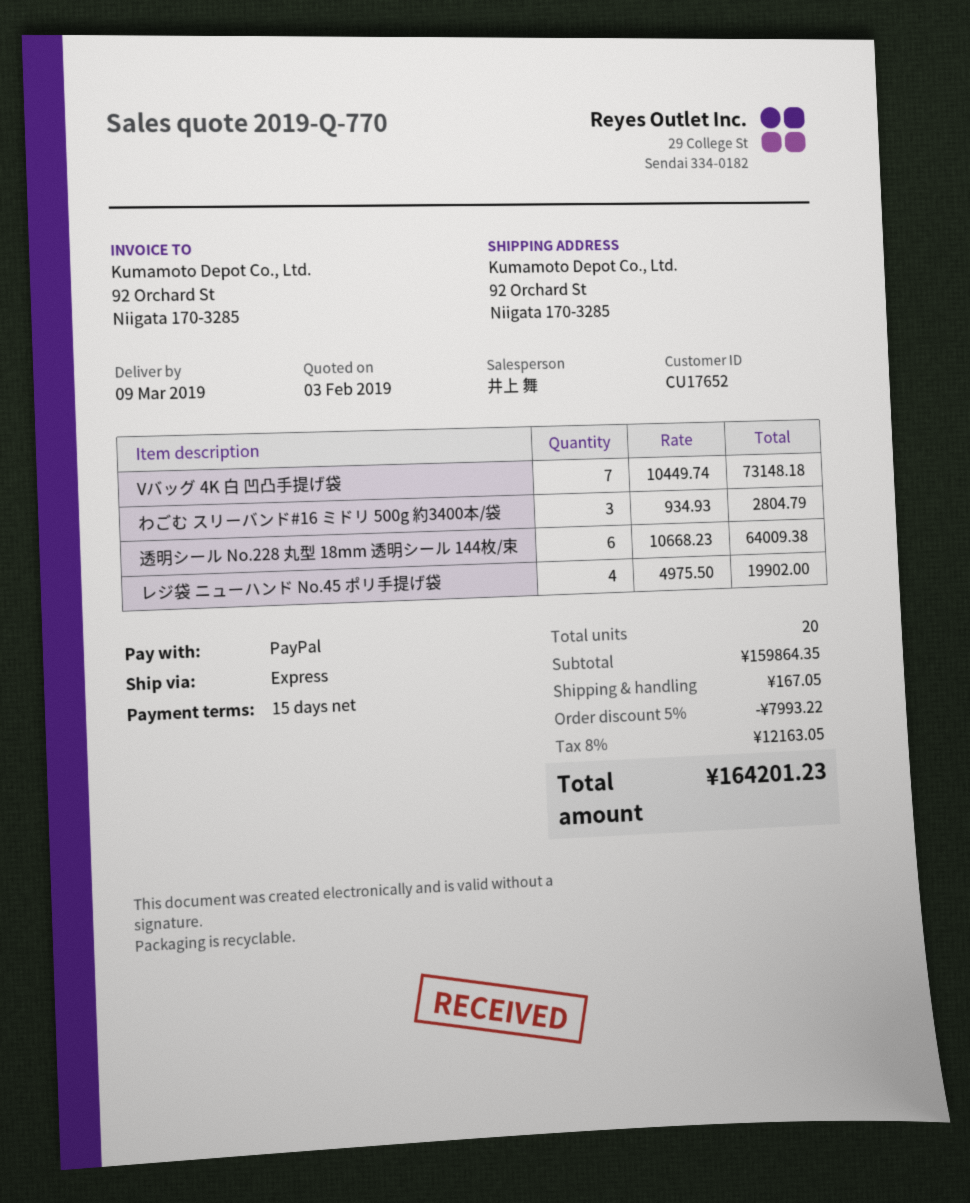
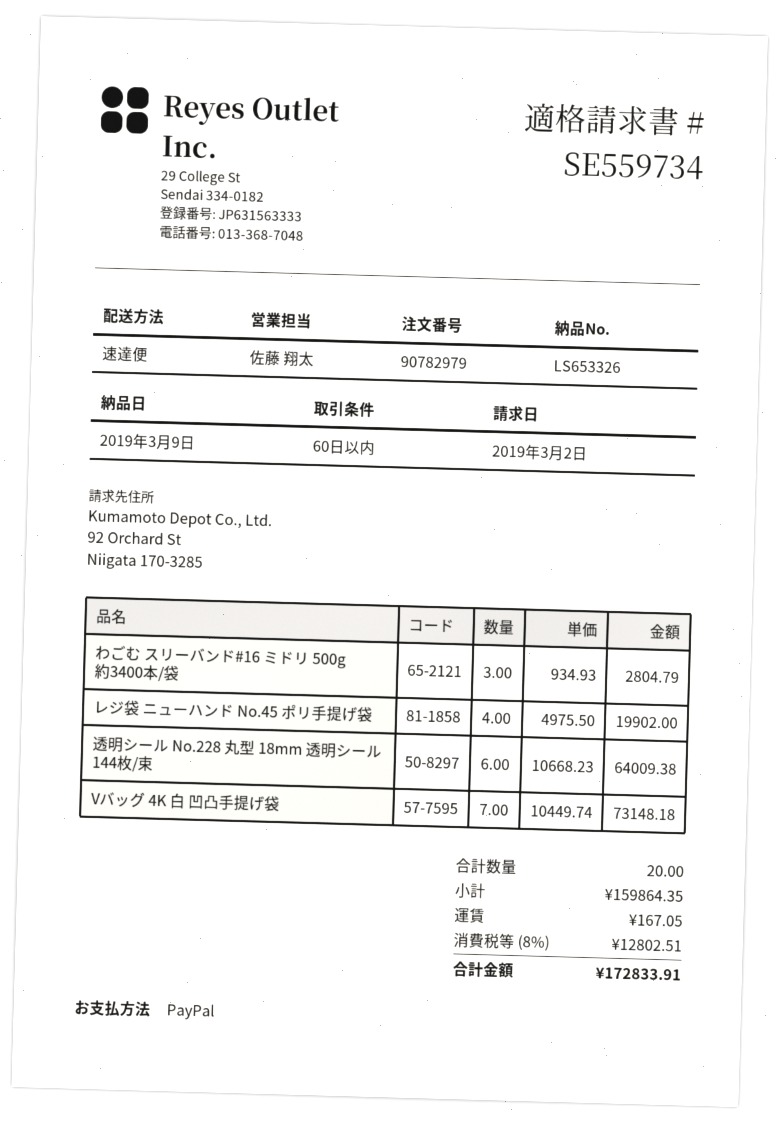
payment terms: 15 days -> 60 days
sales rep: 井上 舞 -> 佐藤 翔太
discount: 5% = 7993.22 -> none
tax: 8% = 12163.05 -> 8% = 12802.51
total: 164201.23 -> 172833.91

